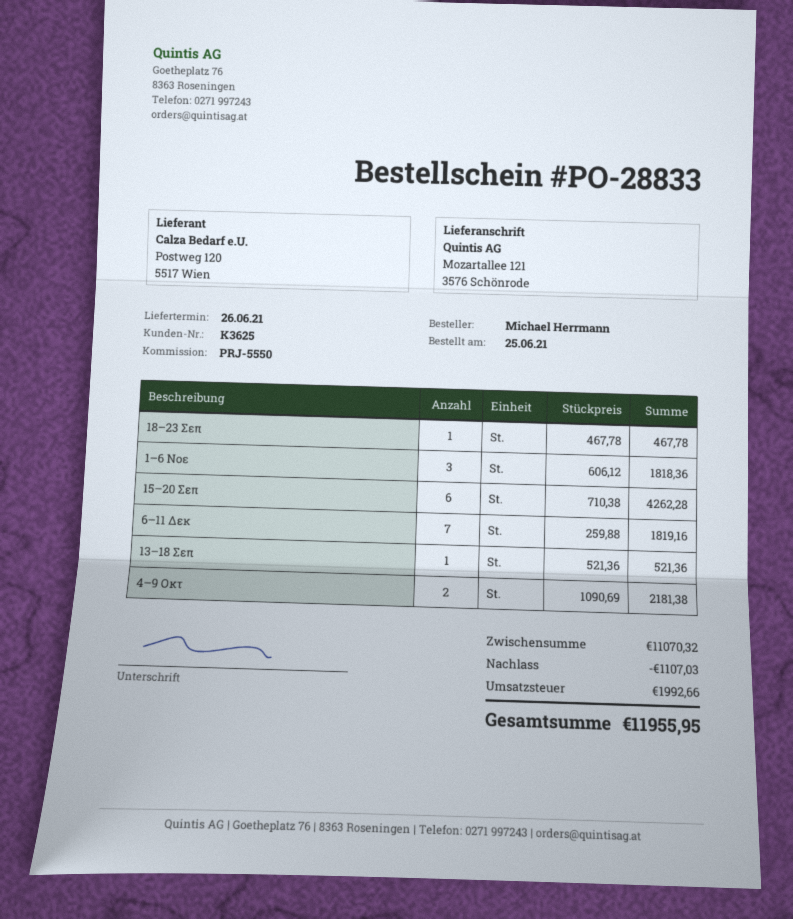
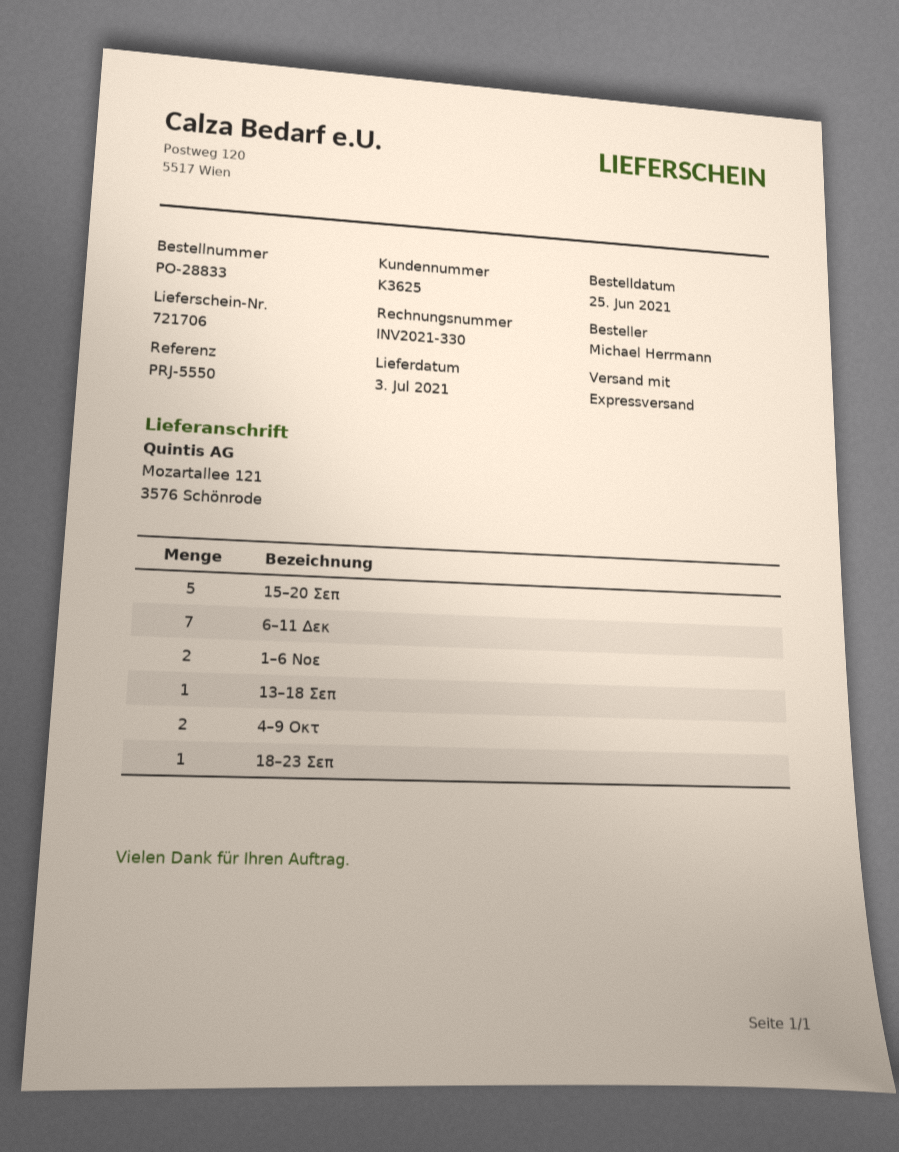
delivery date: 2021-06-26 -> 2021-07-03
1–6 Νοε: 3 -> 2
15–20 Σεπ: 6 -> 5

